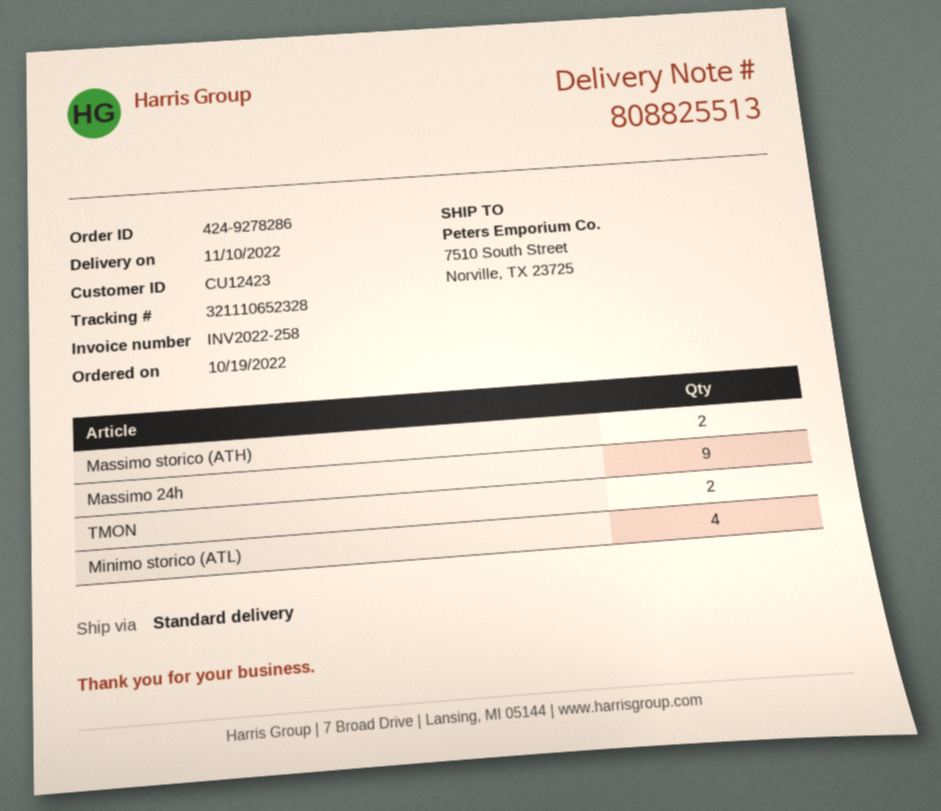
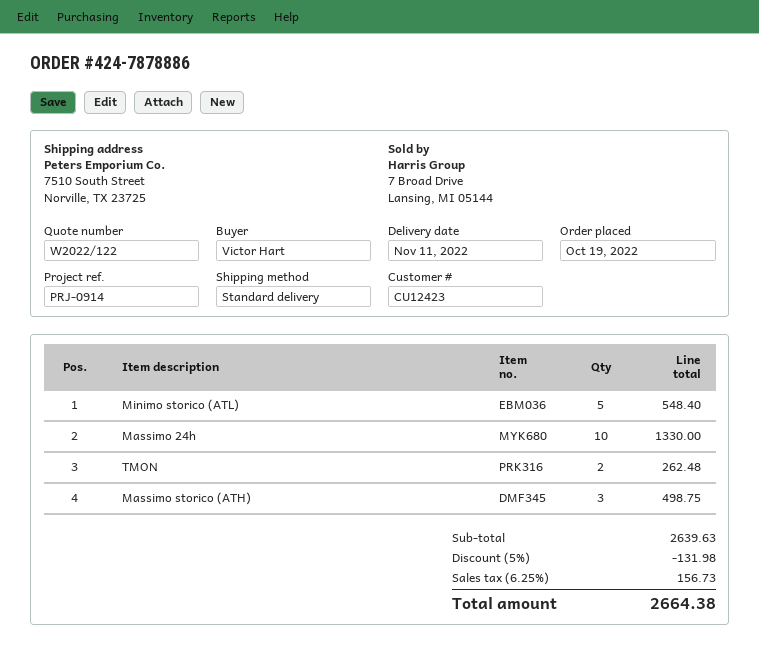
order number: 424-9278286 -> 424-7878886
delivery date: 2022-11-10 -> 2022-11-11
Massimo storico (ATH): 2 -> 3
Massimo 24h: 9 -> 10
Minimo storico (ATL): 4 -> 5

